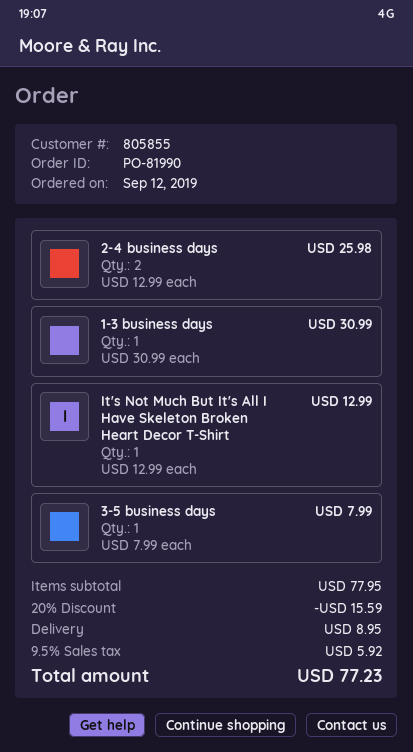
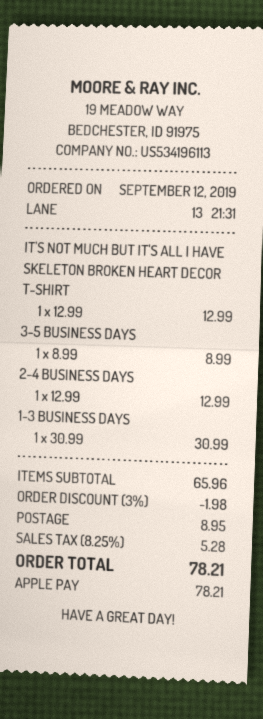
2-4 business days: 2 x 12.99 = 25.98 -> 1 x 12.99 = 12.99
3-5 business days: 1 x 7.99 = 7.99 -> 1 x 8.99 = 8.99
subtotal: 77.95 -> 65.96
discount: 20% = 15.59 -> 3% = 1.98
tax: 9.5% = 5.92 -> 8.25% = 5.28
total: 77.23 -> 78.21

